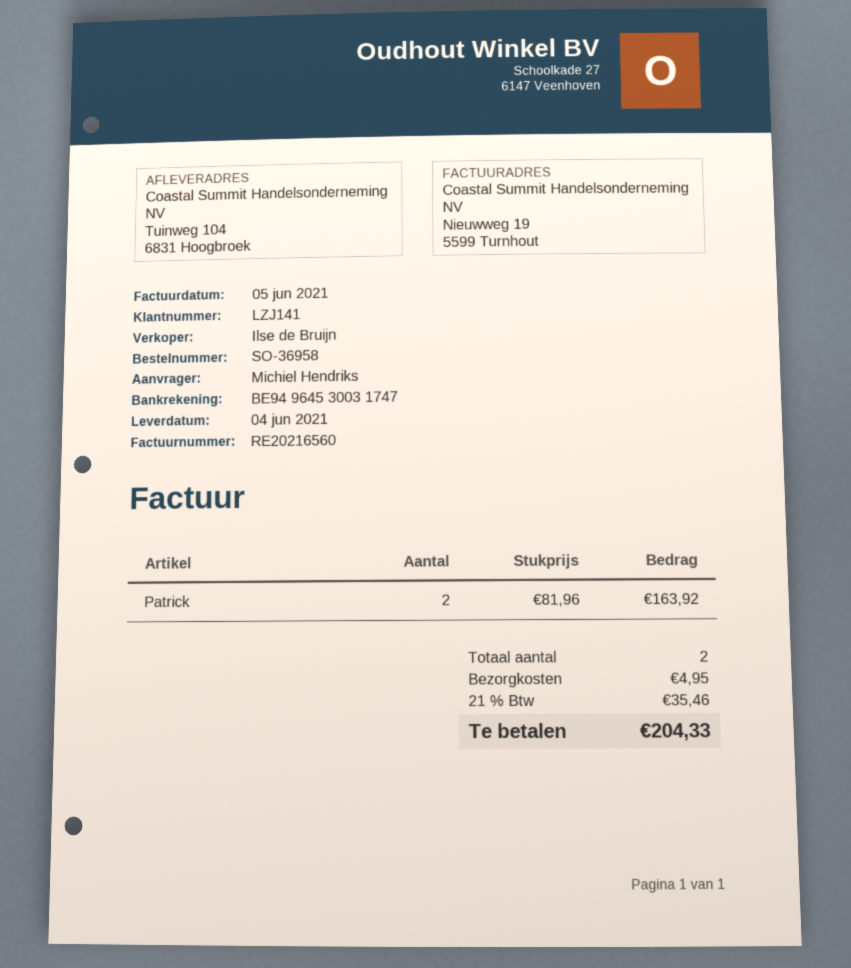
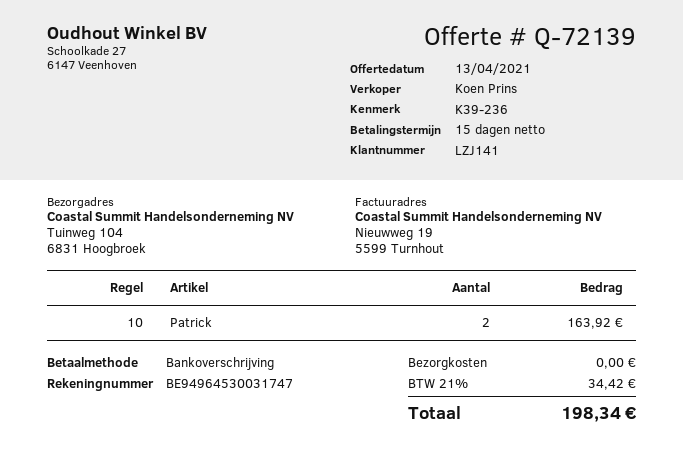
sales rep: Ilse de Bruijn -> Koen Prins
shipping: 4.95 -> 0.00
tax: 21% = 35.46 -> 21% = 34.42
total: 204.33 -> 198.34

